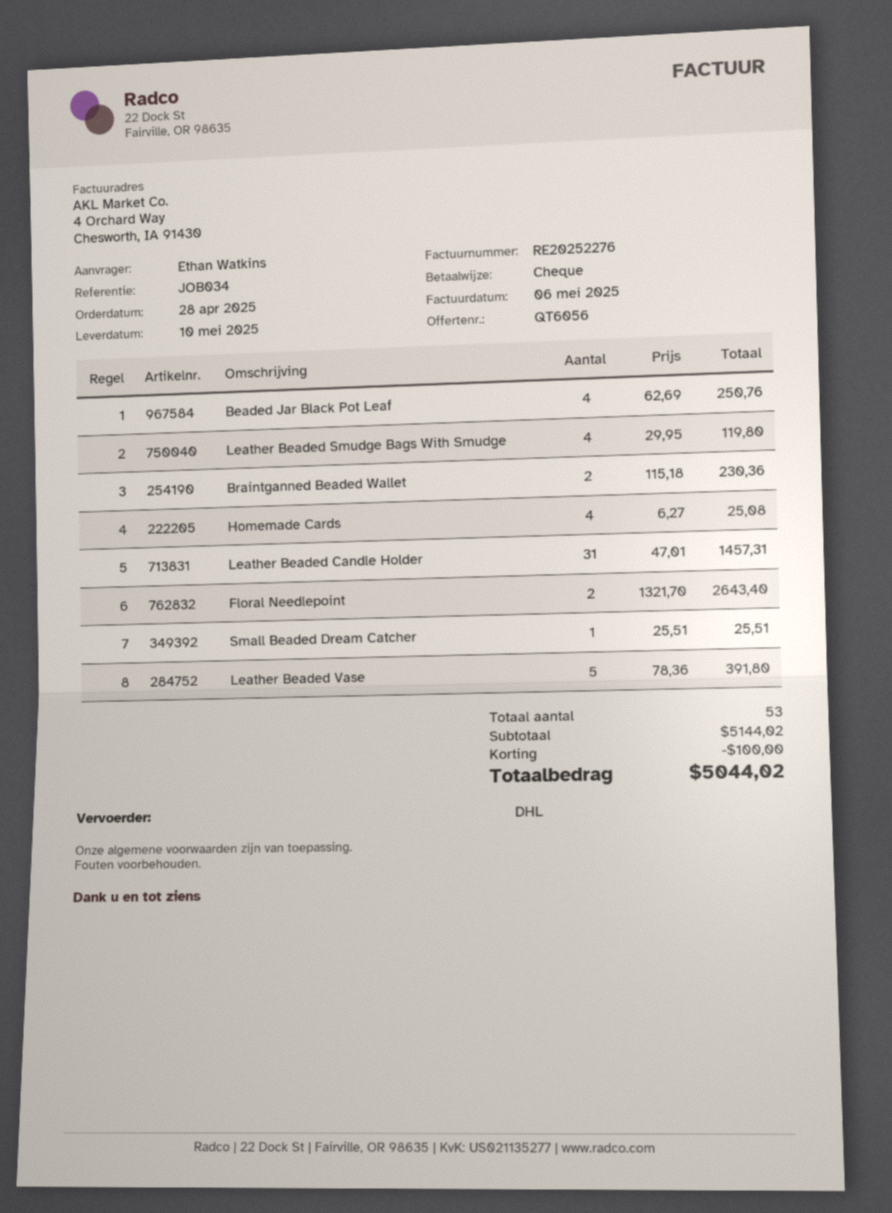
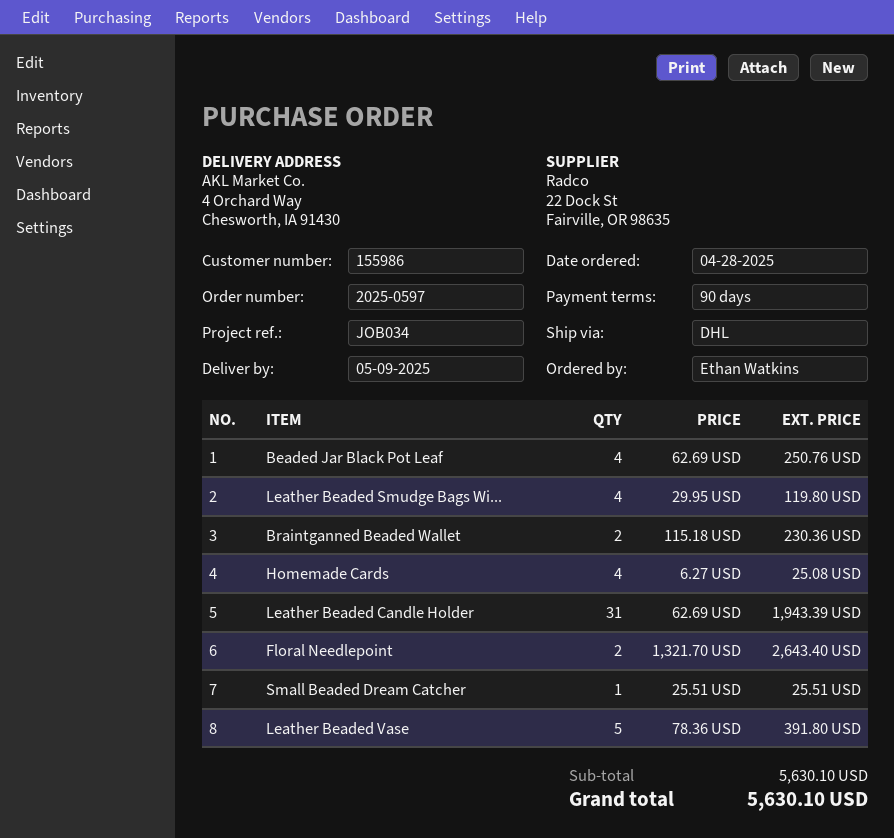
delivery date: 2025-05-10 -> 2025-05-09
Leather Beaded Candle Holder: 31 x 47.01 = 1457.31 -> 31 x 62.69 = 1943.39
subtotal: 5144.02 -> 5630.10
discount: 100.00 -> none
total: 5044.02 -> 5630.10

